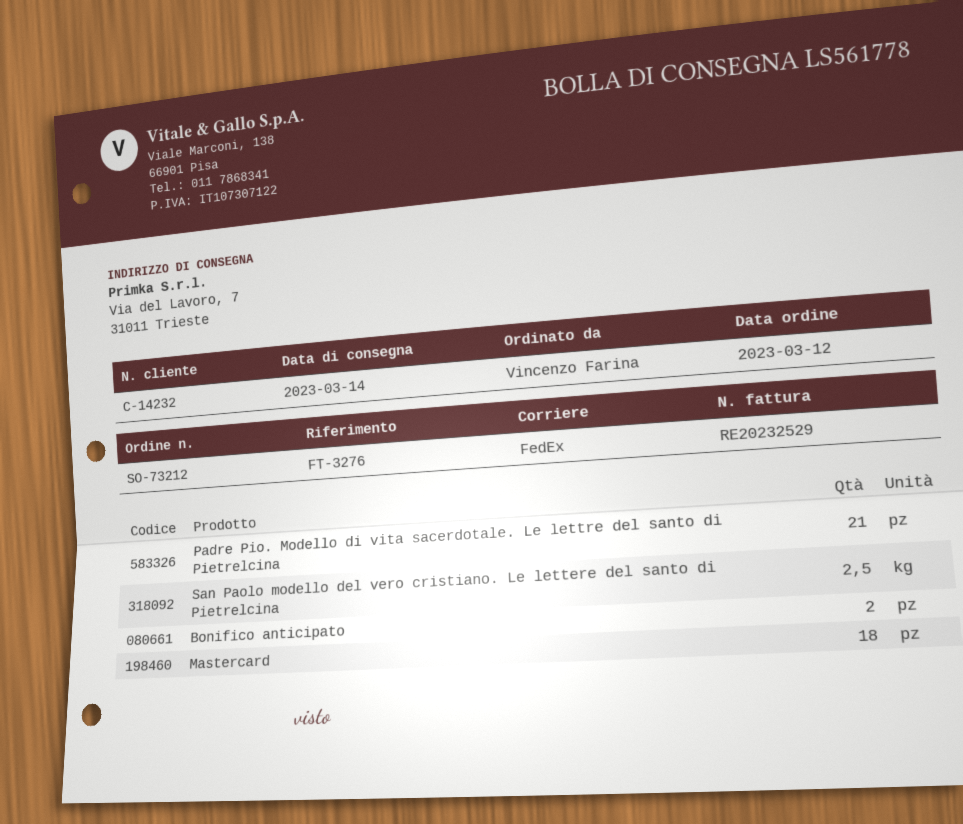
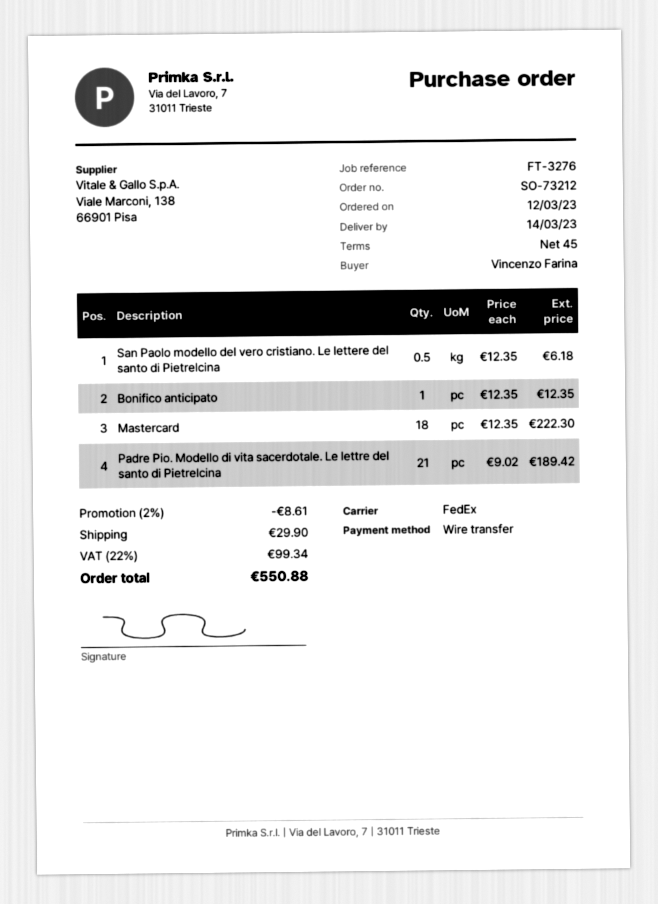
San Paolo modello del vero cristiano. Le lettere del santo di Pietrelcina: 2.5 -> 0.5
Bonifico anticipato: 2 -> 1

